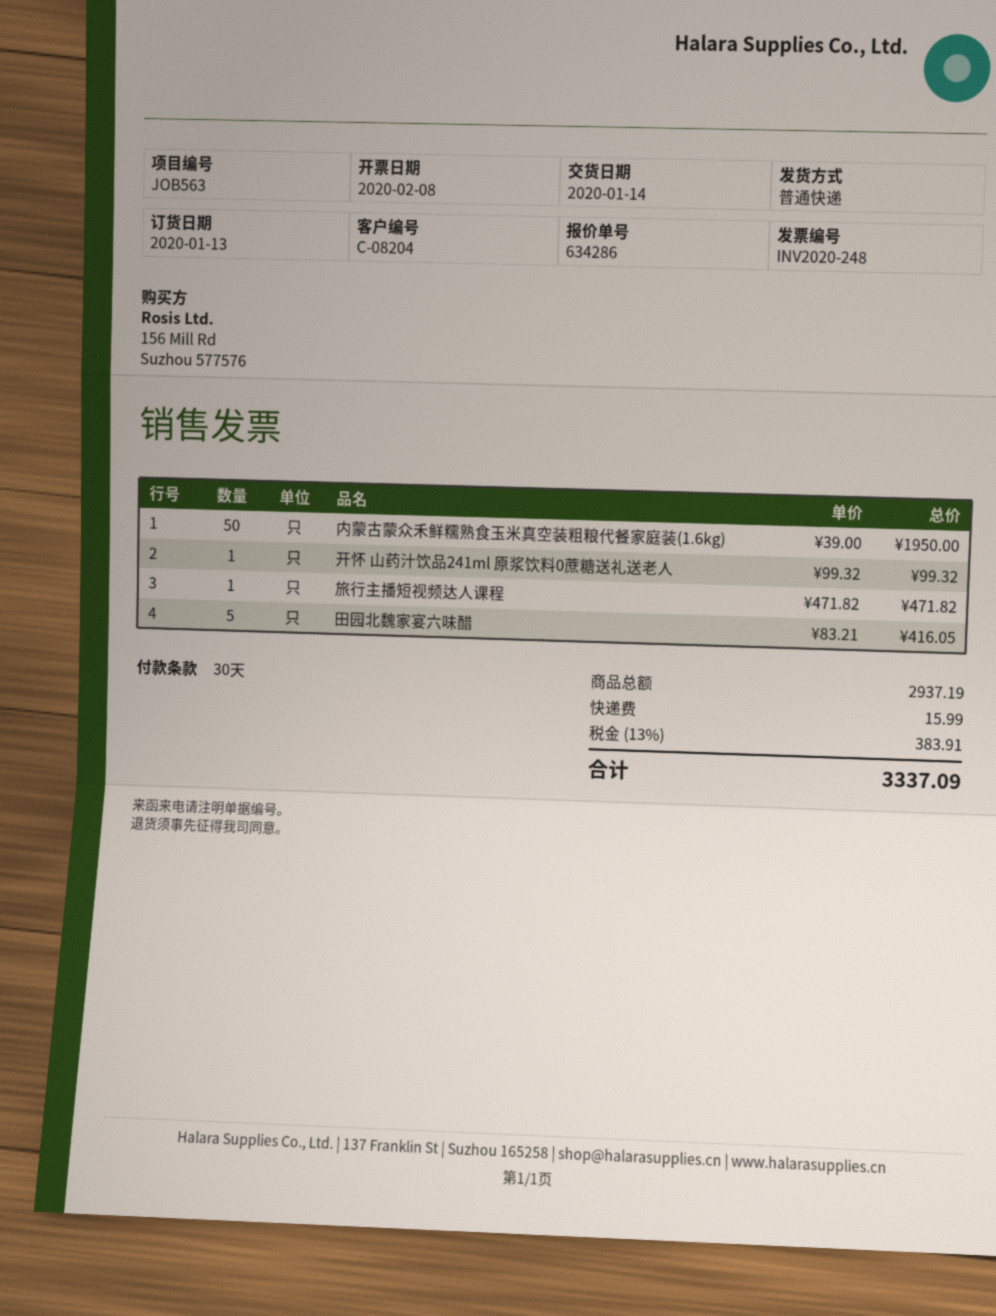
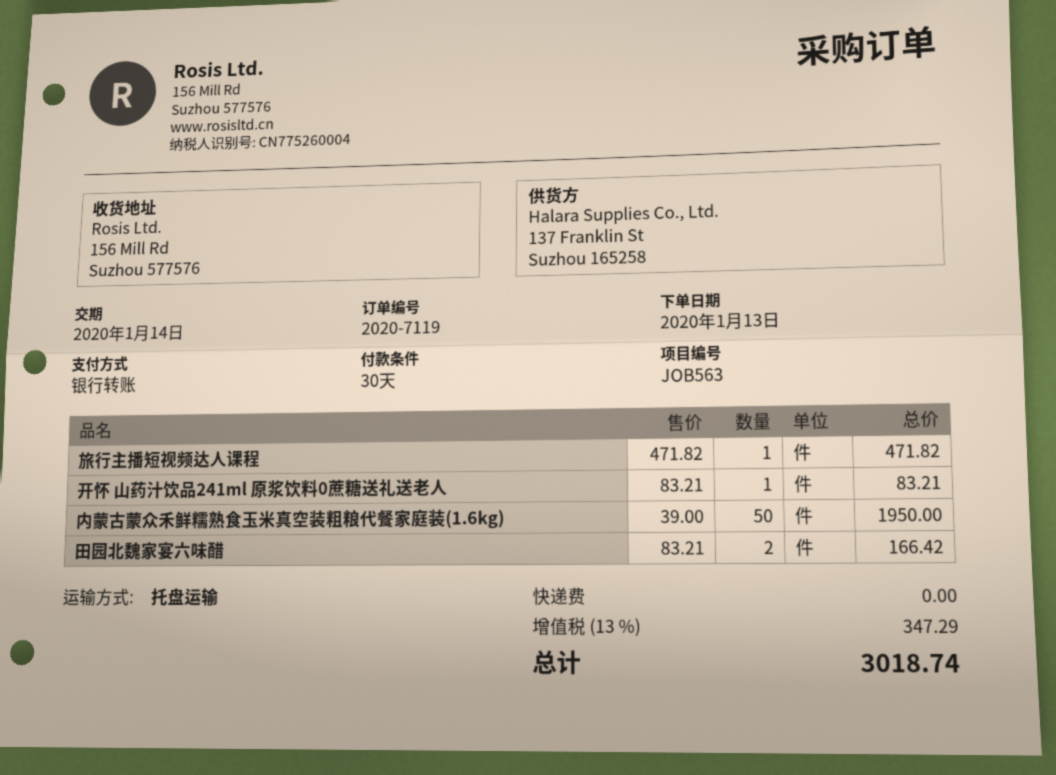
shipping method: standard -> pallet freight
开怀 山药汁饮品241ml 原浆饮料0蔗糖送礼送老人: 1 x 99.32 = 99.32 -> 1 x 83.21 = 83.21
田园北魏家宴六味醋: 5 x 83.21 = 416.05 -> 2 x 83.21 = 166.42
shipping: 15.99 -> 0.00
tax: 13% = 383.91 -> 13% = 347.29
total: 3337.09 -> 3018.74

